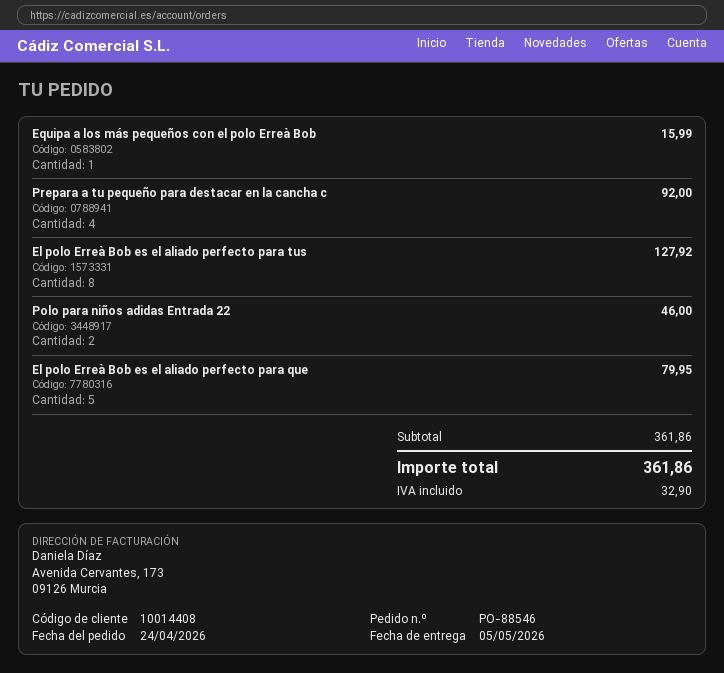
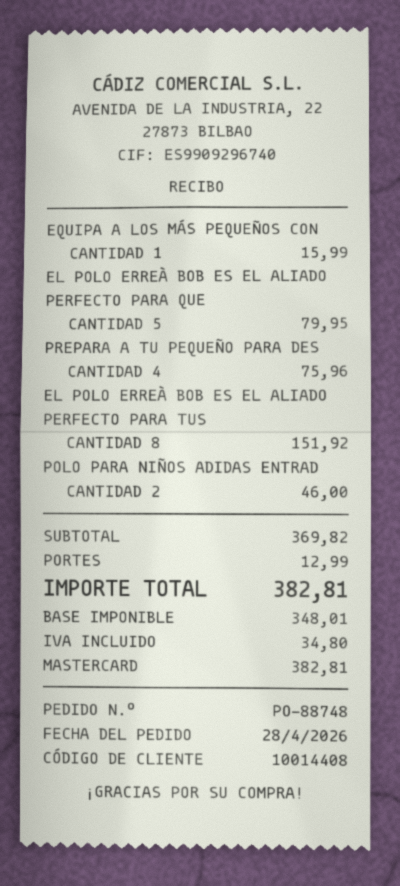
order number: PO-88546 -> PO-88748
order date: 2026-04-24 -> 2026-04-28
Prepara a tu pequeño para destacar en la cancha c: 4 for 92.00 -> 4 for 75.96
El polo Erreà Bob es el aliado perfecto para tus: 8 for 127.92 -> 8 for 151.92
subtotal: 361.86 -> 369.82
shipping: none -> 12.99
tax: 32.90 -> 34.80
total: 361.86 -> 382.81

